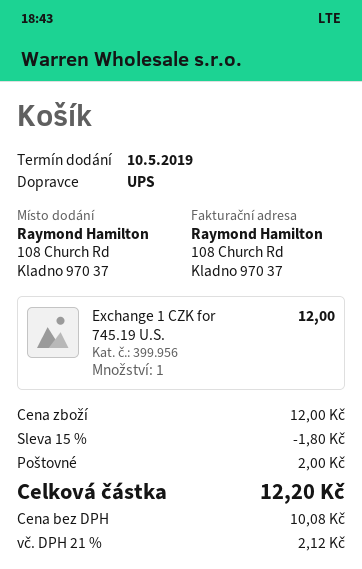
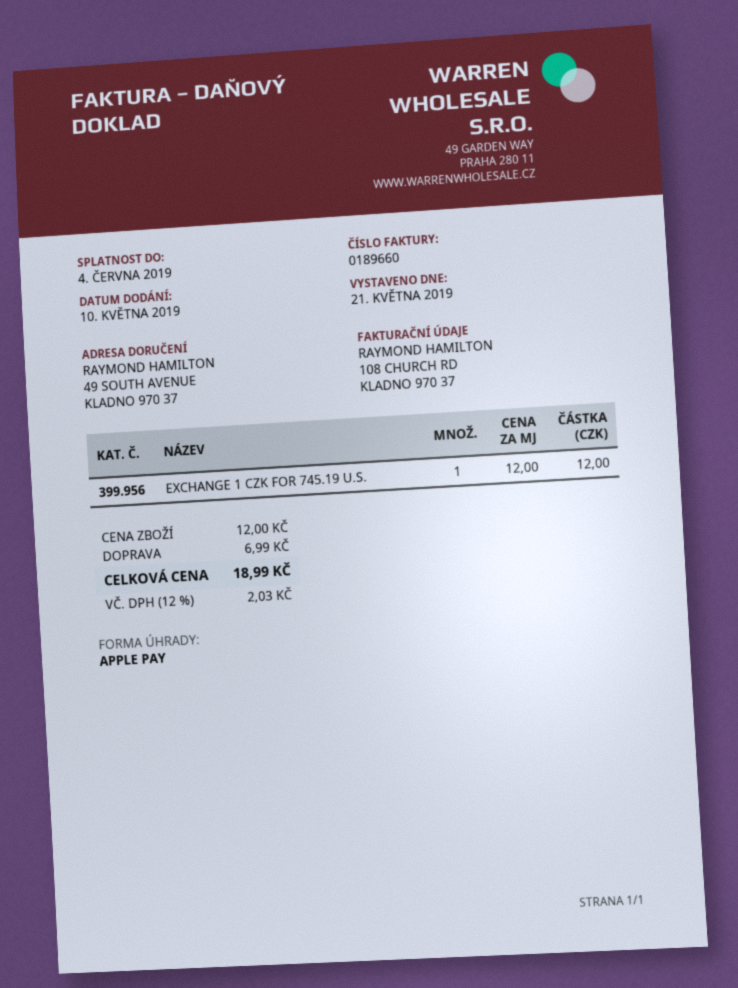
ship to: 108 Church Rd, Kladno 970 37 -> 49 SOUTH AVENUE, KLADNO 970 37
discount: 15% = 1.80 -> none
shipping: 2.00 -> 6.99
tax: 21% = 2.12 -> 12% = 2.03
total: 12.20 -> 18.99

